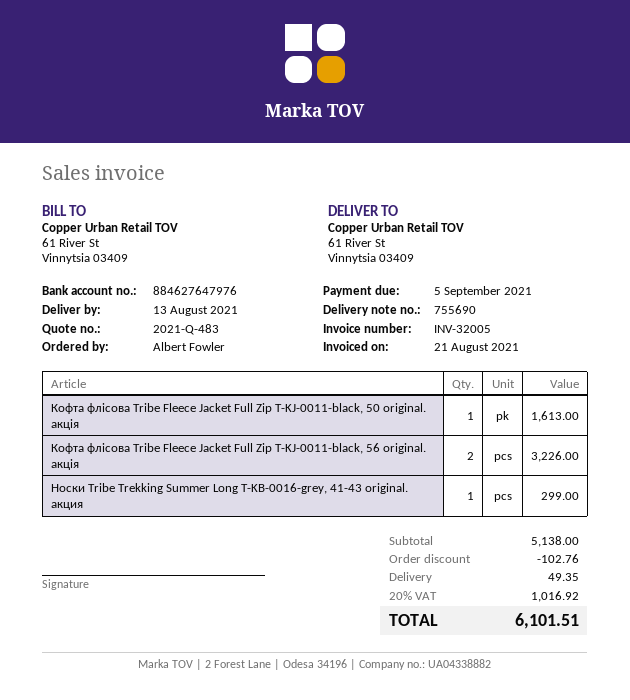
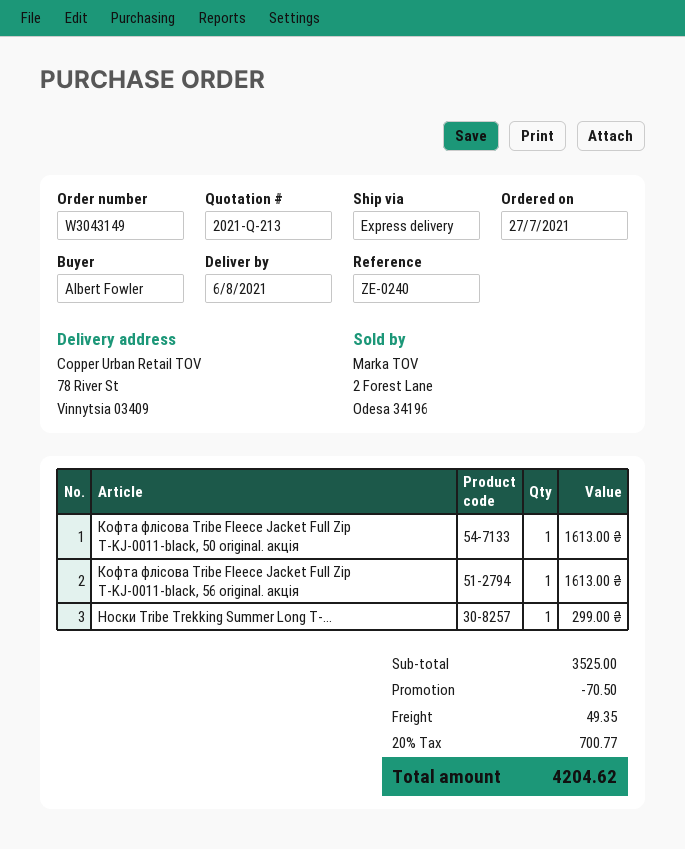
quote number: 2021-Q-483 -> 2021-Q-213
delivery date: 2021-08-13 -> 2021-08-06
ship to: 61 River St, Vinnytsia 03409 -> 78 River St, Vinnytsia 03409
Кофта флісова Tribe Fleece Jacket Full Zip T-KJ-0011-black, 56 original. акція: 2 for 3226.00 -> 1 for 1613.00
subtotal: 5138.00 -> 3525.00
discount: 102.76 -> 70.50
tax: 20% = 1016.92 -> 20% = 700.77
total: 6101.51 -> 4204.62

